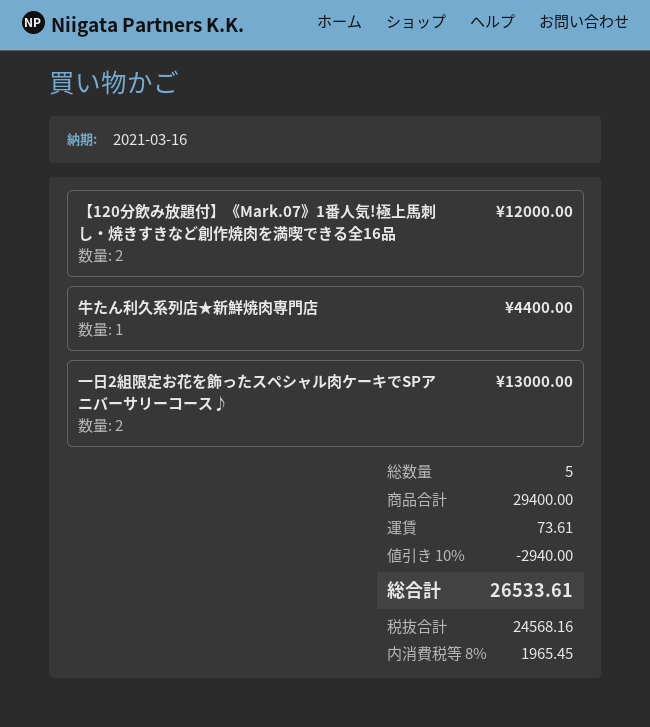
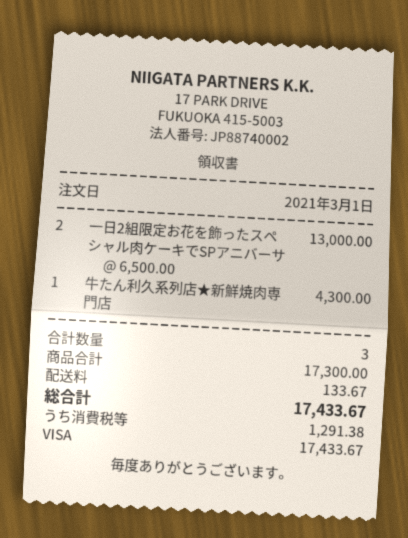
【120分飲み放題付】《Mark.07》1番人気!極上馬刺し・焼きすきなど創作焼肉を満喫できる全16品: 2 for 12000.00 -> none
牛たん利久系列店★新鮮焼肉専門店: 1 for 4400.00 -> 1 for 4300.00
total quantity: 5 -> 3
subtotal: 29400.00 -> 17300.00
discount: 10% = 2940.00 -> none
shipping: 73.61 -> 133.67
tax: 1965.45 -> 1291.38
total: 26533.61 -> 17433.67

